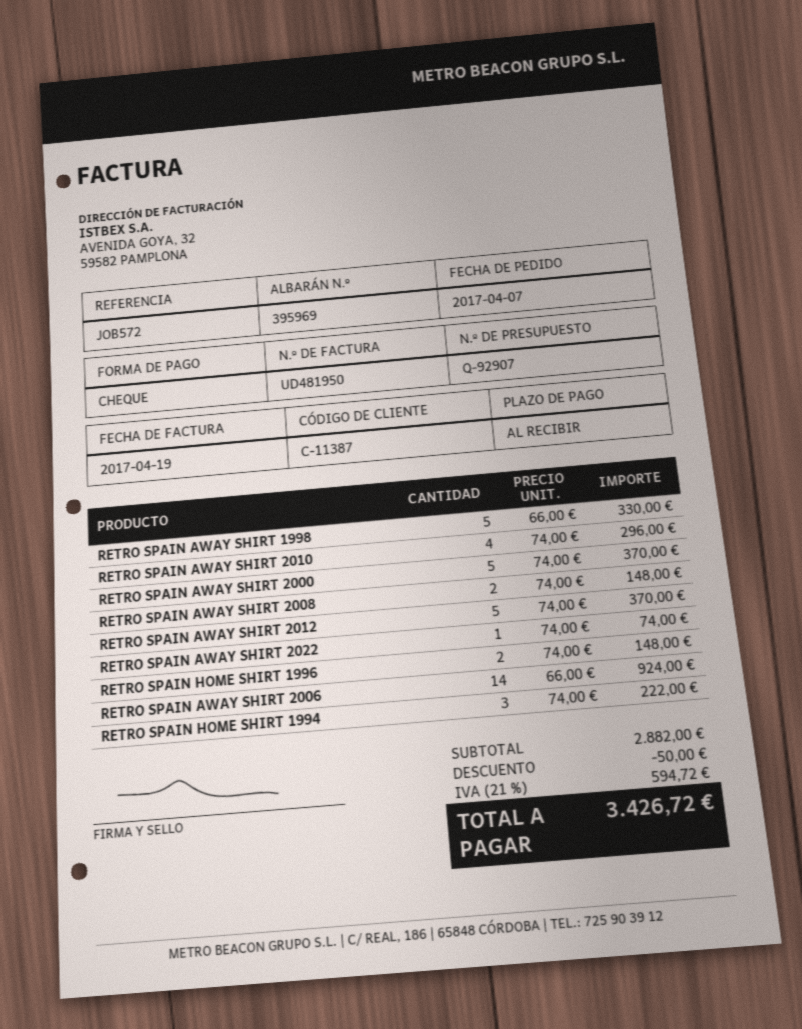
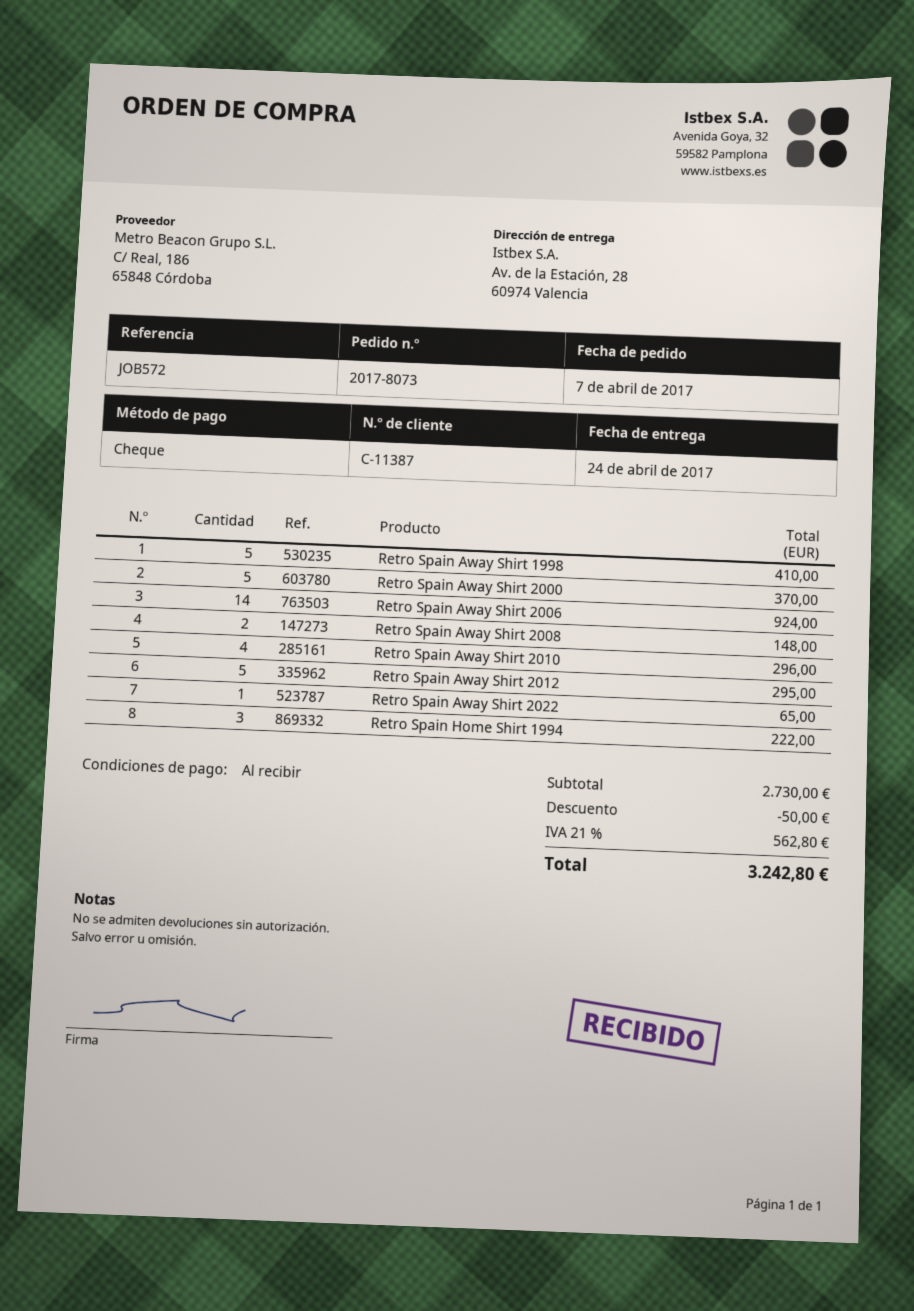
RETRO SPAIN AWAY SHIRT 1998: 5 for 330.00 -> 5 for 410.00
RETRO SPAIN AWAY SHIRT 2012: 5 for 370.00 -> 5 for 295.00
RETRO SPAIN AWAY SHIRT 2022: 1 for 74.00 -> 1 for 65.00
RETRO SPAIN HOME SHIRT 1996: 2 for 148.00 -> none
subtotal: 2882.00 -> 2730.00
tax: 21% = 594.72 -> 21% = 562.80
total: 3426.72 -> 3242.80

